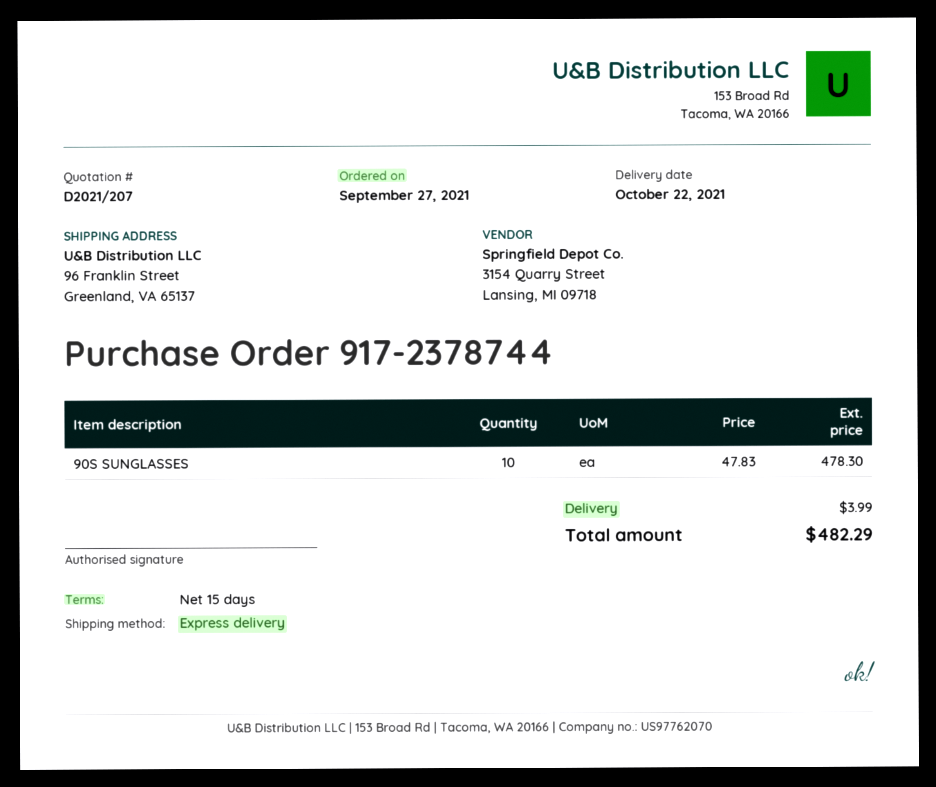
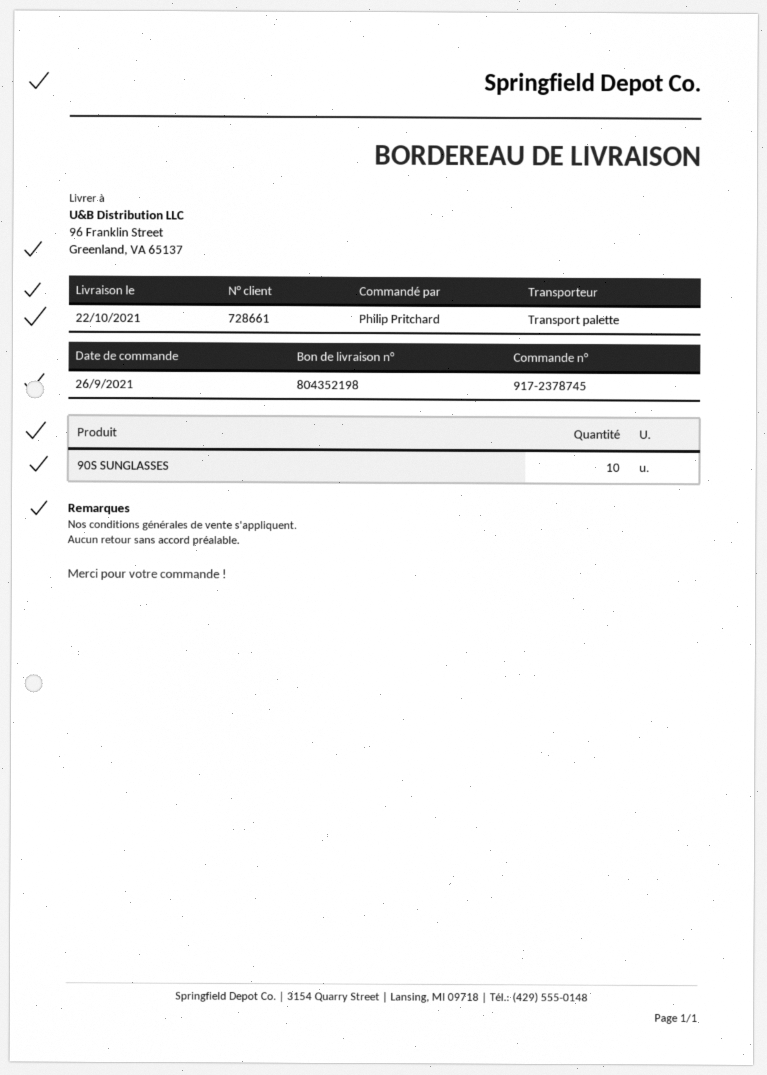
order number: 917-2378744 -> 917-2378745
order date: 2021-09-27 -> 2021-09-26
shipping method: express -> pallet freight

